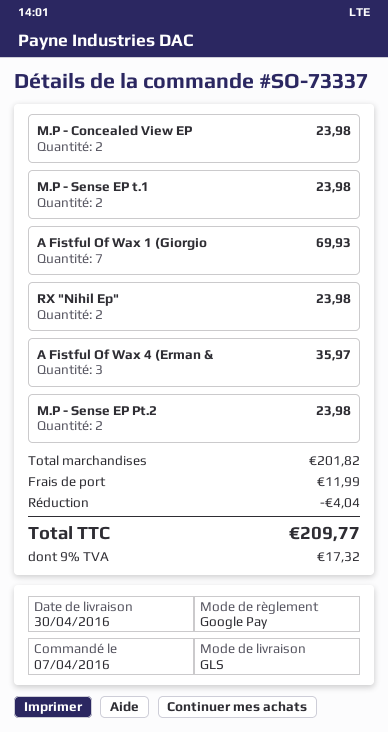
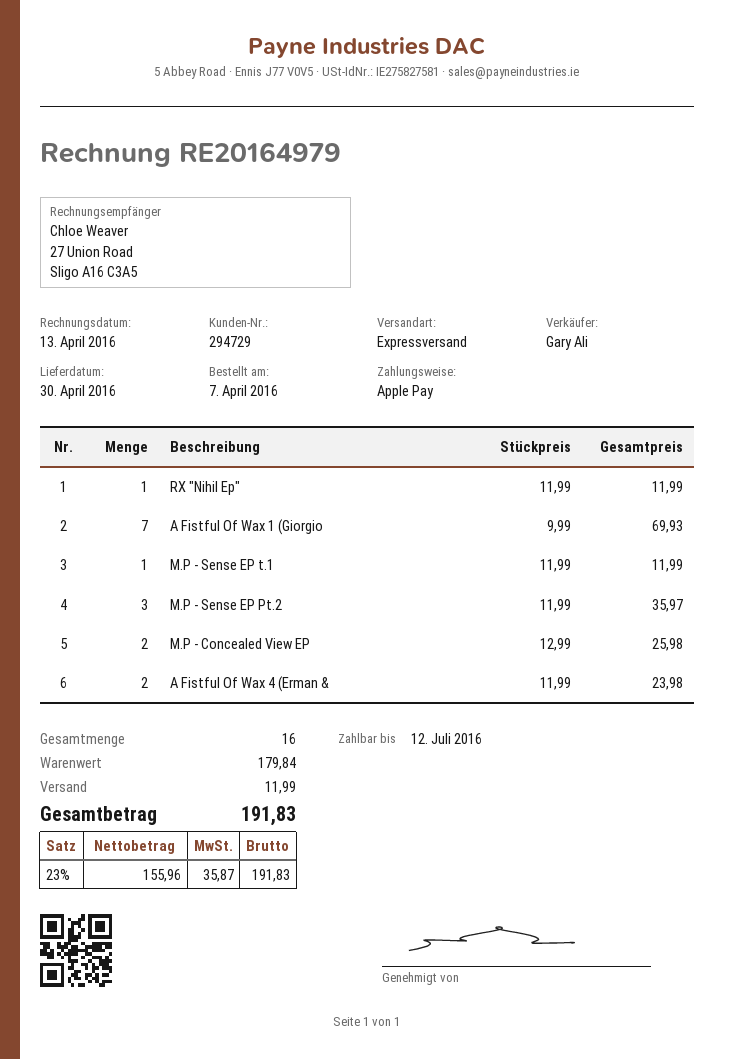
payment method: Google Pay -> Apple Pay
shipping method: GLS -> express
M.P - Concealed View EP: 2 for 23.98 -> 2 for 25.98
M.P - Sense EP t.1: 2 for 23.98 -> 1 for 11.99
RX "Nihil Ep": 2 for 23.98 -> 1 for 11.99
A Fistful Of Wax 4 (Erman &: 3 for 35.97 -> 2 for 23.98
M.P - Sense EP Pt.2: 2 for 23.98 -> 3 for 35.97
subtotal: 201.82 -> 179.84
discount: 4.04 -> none
tax: 9% = 17.32 -> 23% = 35.87
total: 209.77 -> 191.83

